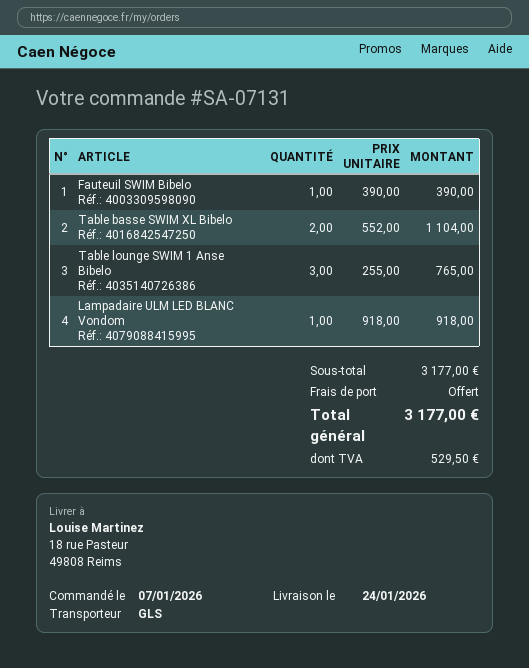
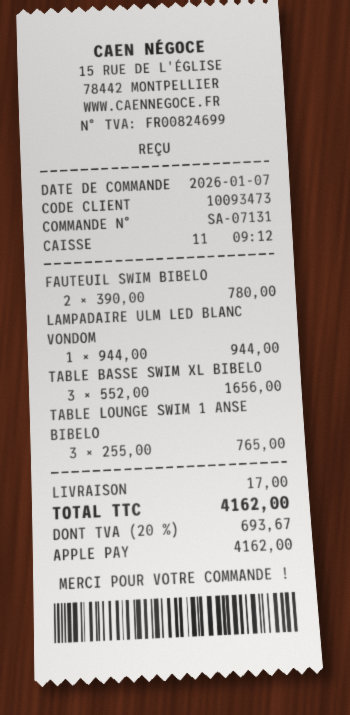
Fauteuil SWIM Bibelo: 1 x 390.00 = 390.00 -> 2 x 390.00 = 780.00
Table basse SWIM XL Bibelo: 2 x 552.00 = 1104.00 -> 3 x 552.00 = 1656.00
Lampadaire ULM LED BLANC Vondom: 1 x 918.00 = 918.00 -> 1 x 944.00 = 944.00
shipping: 0.00 -> 17.00
tax: 529.50 -> 693.67
total: 3177.00 -> 4162.00

